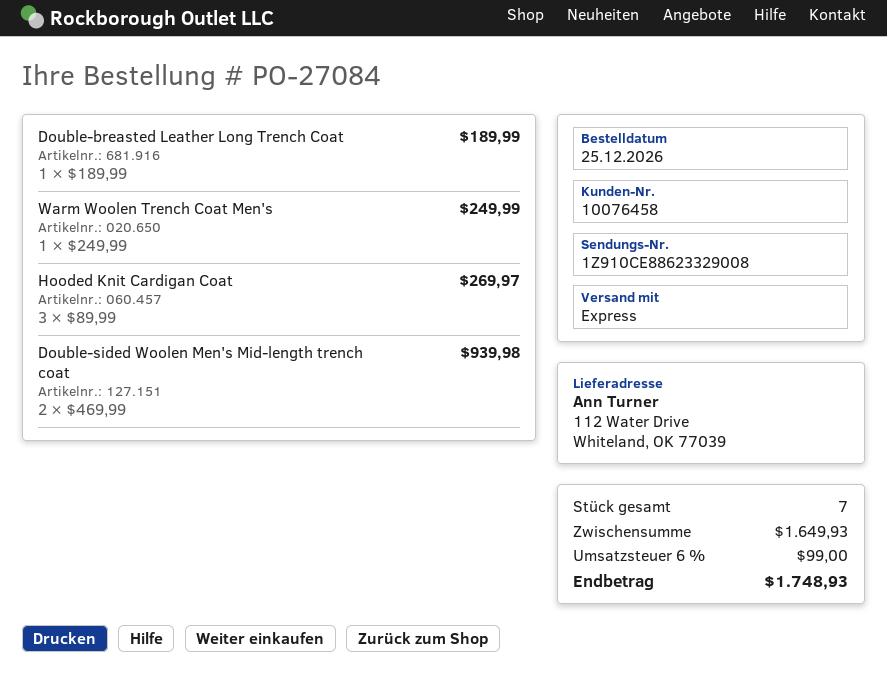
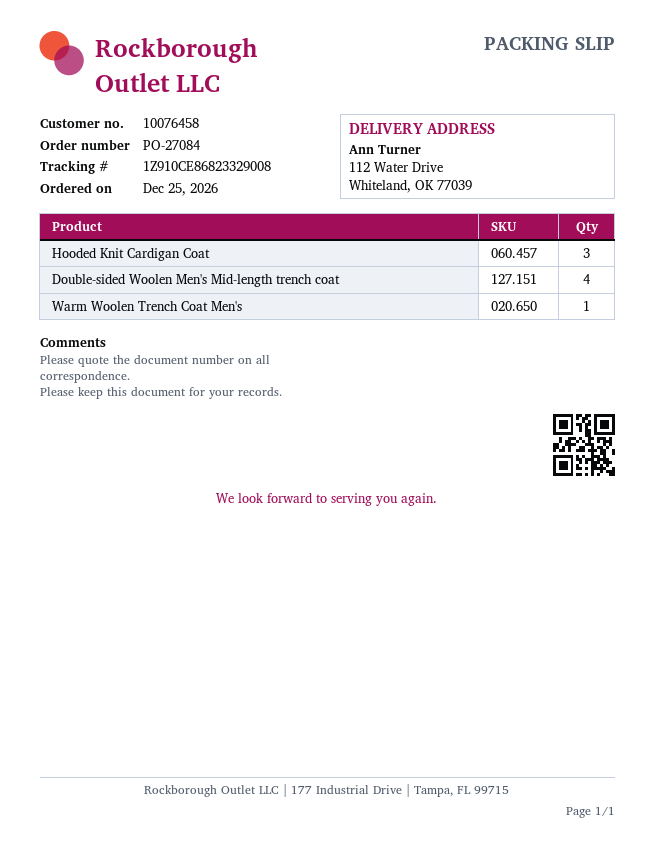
tracking number: 1Z910CE88623329008 -> 1Z910CE86823329008
Double-breasted Leather Long Trench Coat: 1 -> none
Double-sided Woolen Men's Mid-length trench coat: 2 -> 4

